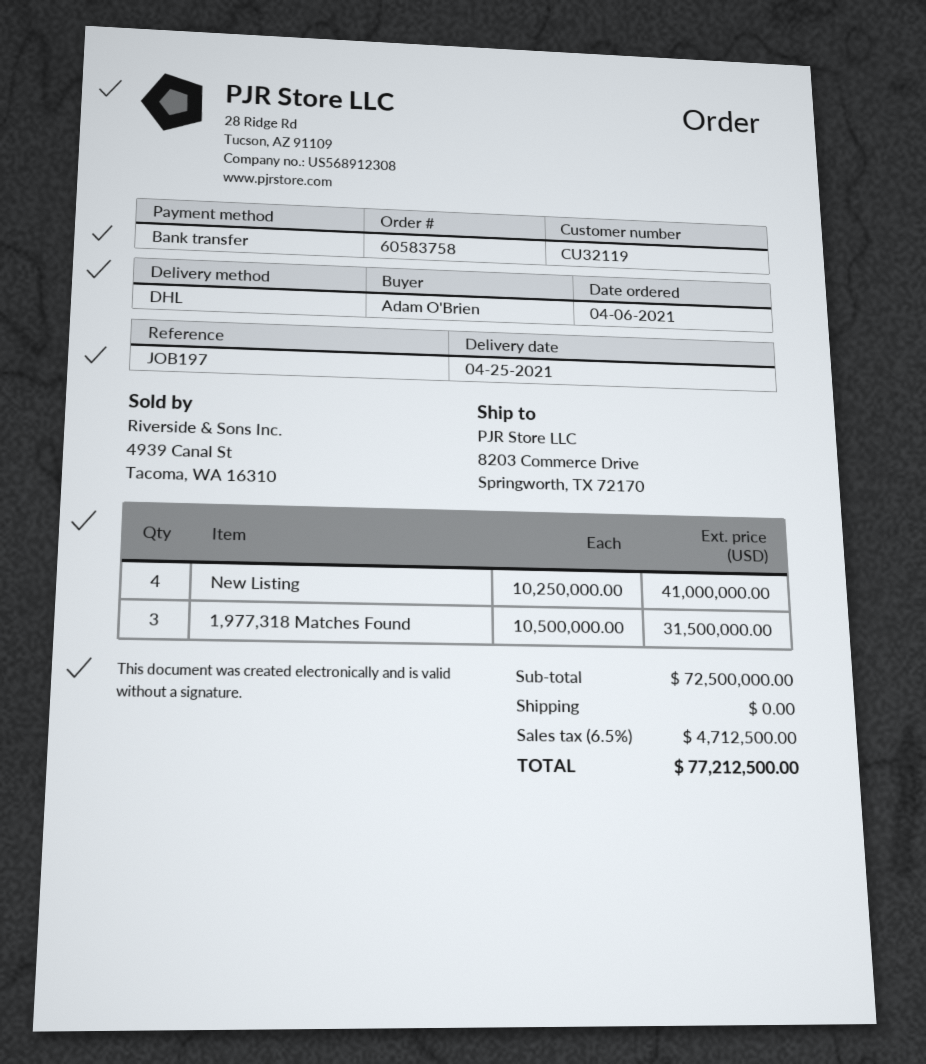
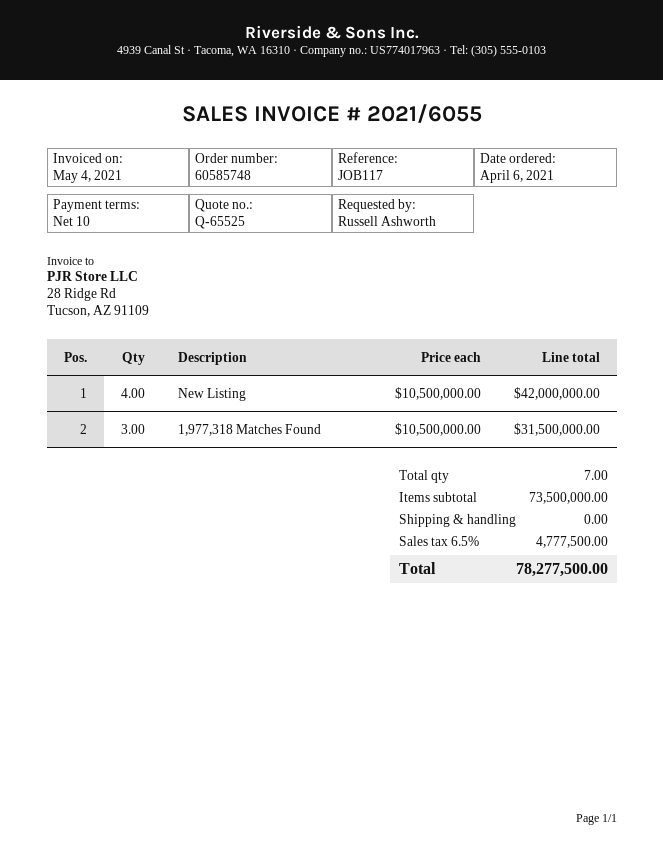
order number: 60583758 -> 60585748
reference: JOB197 -> JOB117
ordered by: Adam O'Brien -> Russell Ashworth
New Listing: 4 x 10250000.00 = 41000000.00 -> 4 x 10500000.00 = 42000000.00
subtotal: 72500000.00 -> 73500000.00
tax: 6.5% = 4712500.00 -> 6.5% = 4777500.00
total: 77212500.00 -> 78277500.00

